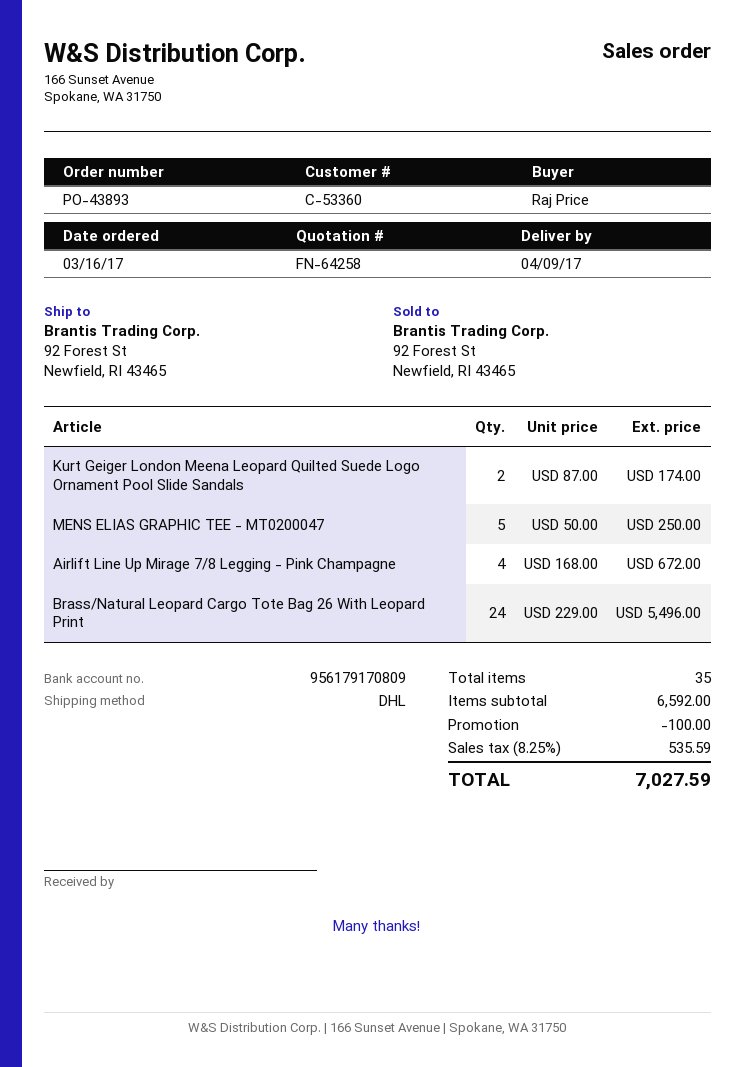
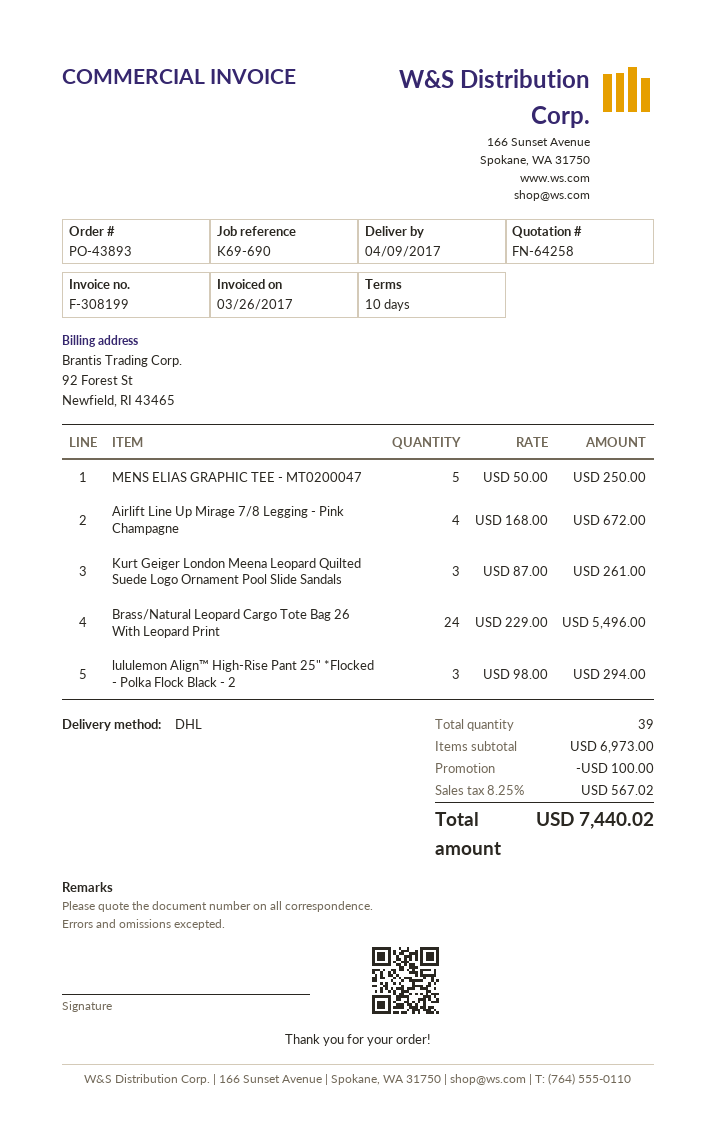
Kurt Geiger London Meena Leopard Quilted Suede Logo Ornament Pool Slide Sandals: 2 x 87.00 = 174.00 -> 3 x 87.00 = 261.00
lululemon Align™ High-Rise Pant 25" *Flocked - Polka Flock Black - 2: none -> 3 x 98.00 = 294.00
total quantity: 35 -> 39
subtotal: 6592.00 -> 6973.00
tax: 8.25% = 535.59 -> 8.25% = 567.02
total: 7027.59 -> 7440.02

